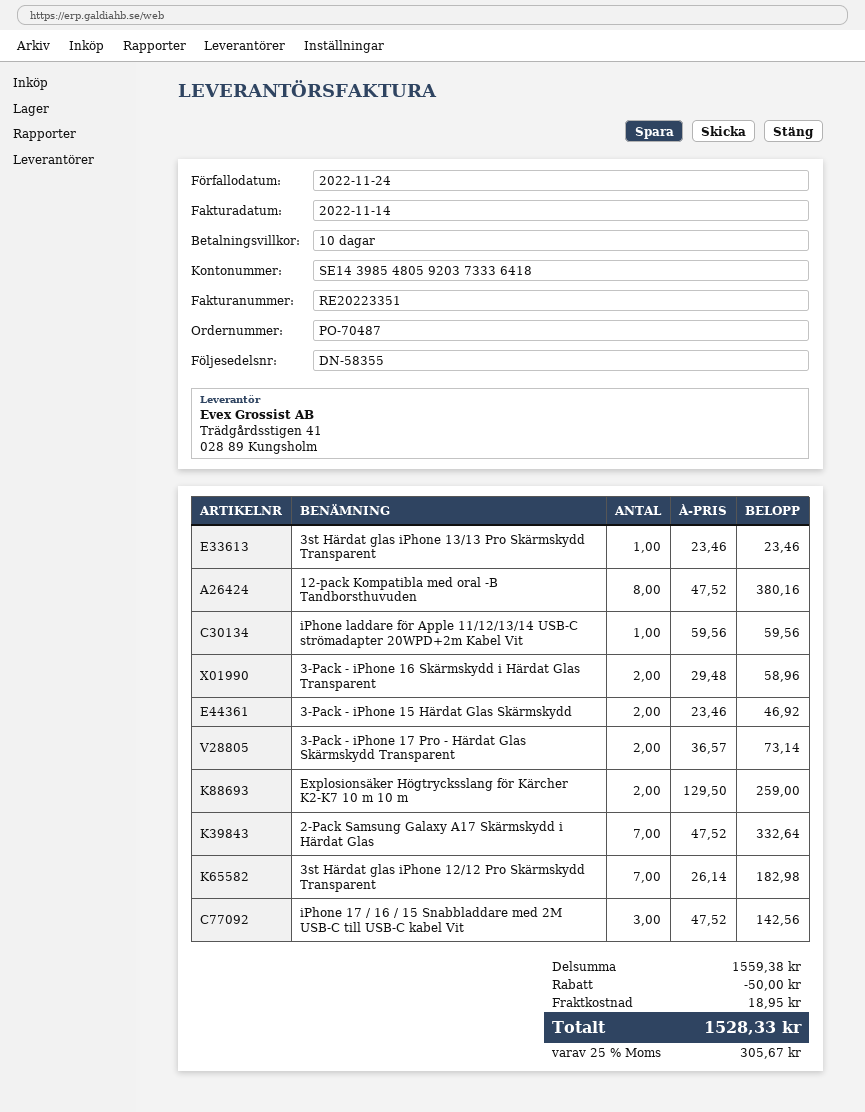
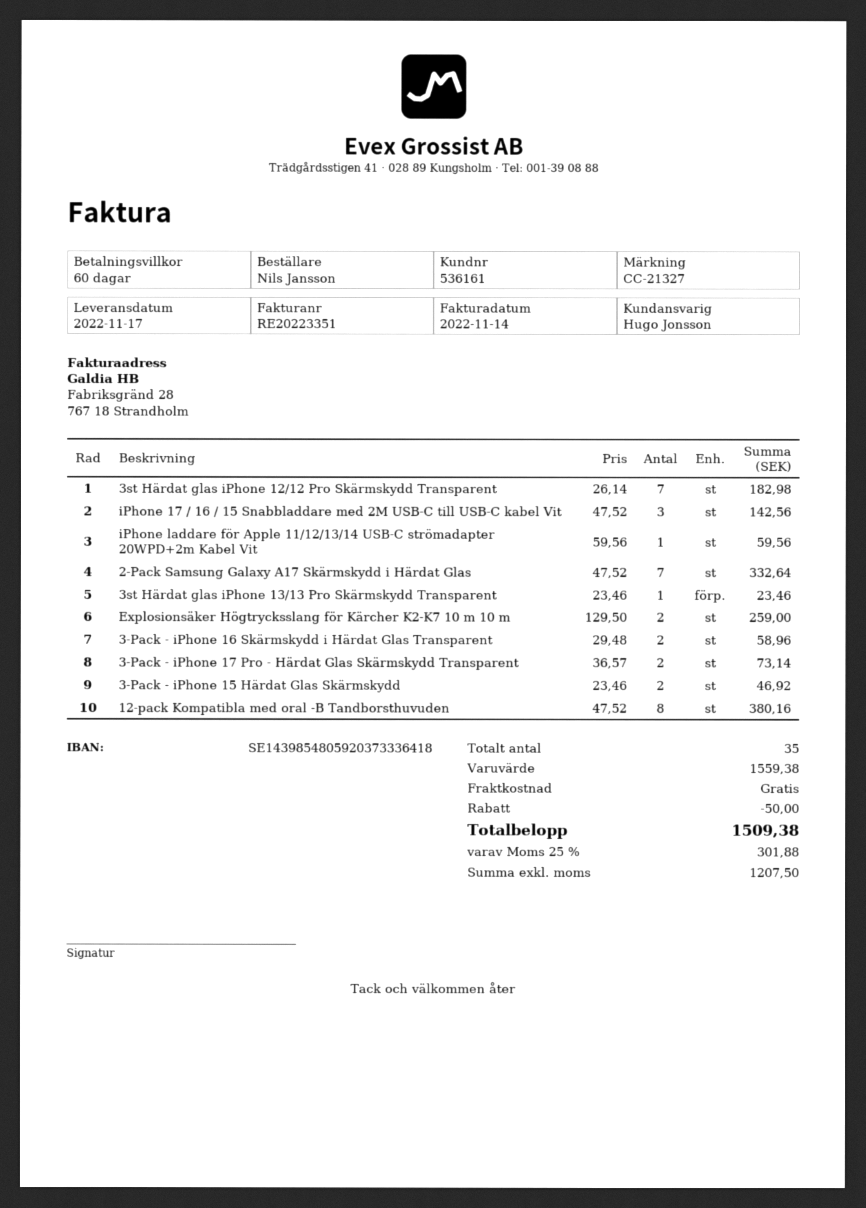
payment terms: 10 days -> 60 days
shipping: 18.95 -> 0.00
tax: 25% = 305.67 -> 25% = 301.88
total: 1528.33 -> 1509.38

